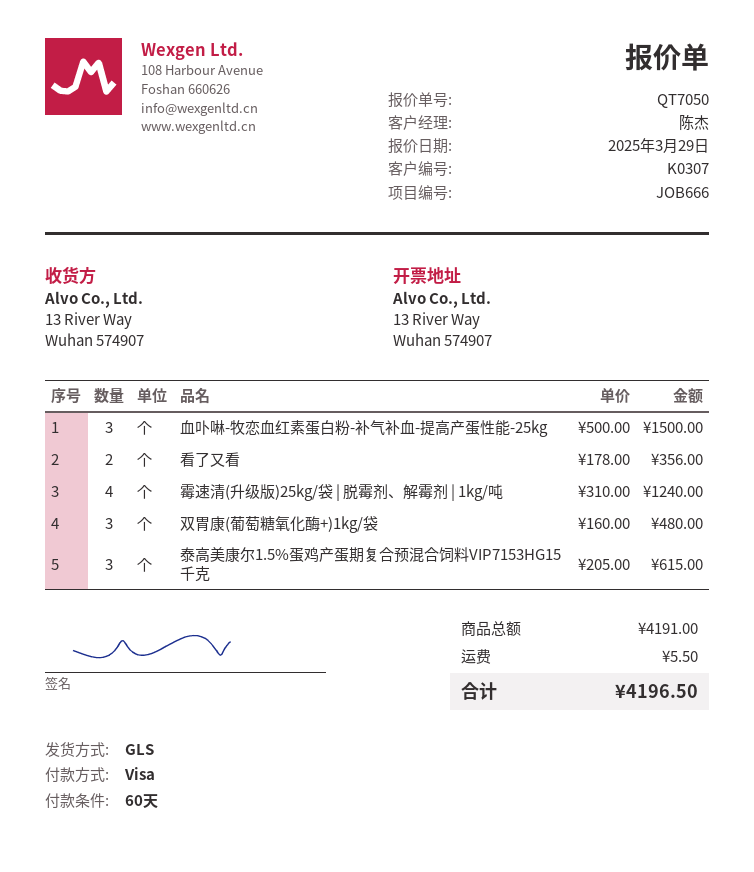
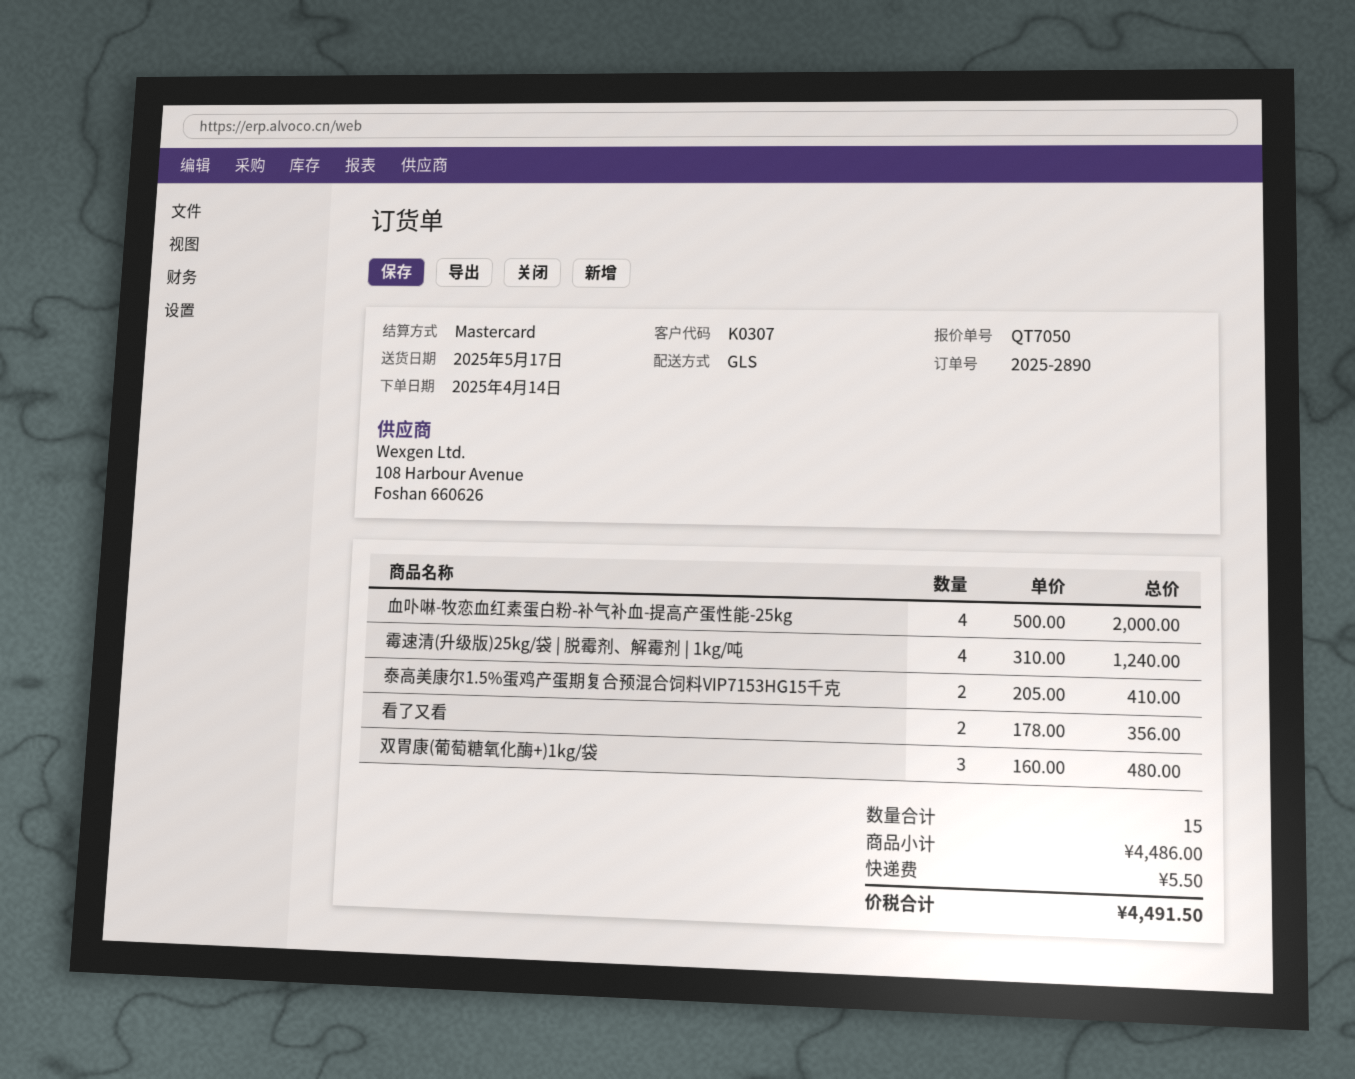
payment method: Visa -> Mastercard
血卟啉-牧恋血红素蛋白粉-补气补血-提高产蛋性能-25kg: 3 x 500.00 = 1500.00 -> 4 x 500.00 = 2000.00
泰高美康尔1.5%蛋鸡产蛋期复合预混合饲料VIP7153HG15千克: 3 x 205.00 = 615.00 -> 2 x 205.00 = 410.00
subtotal: 4191.00 -> 4486.00
total: 4196.50 -> 4491.50

